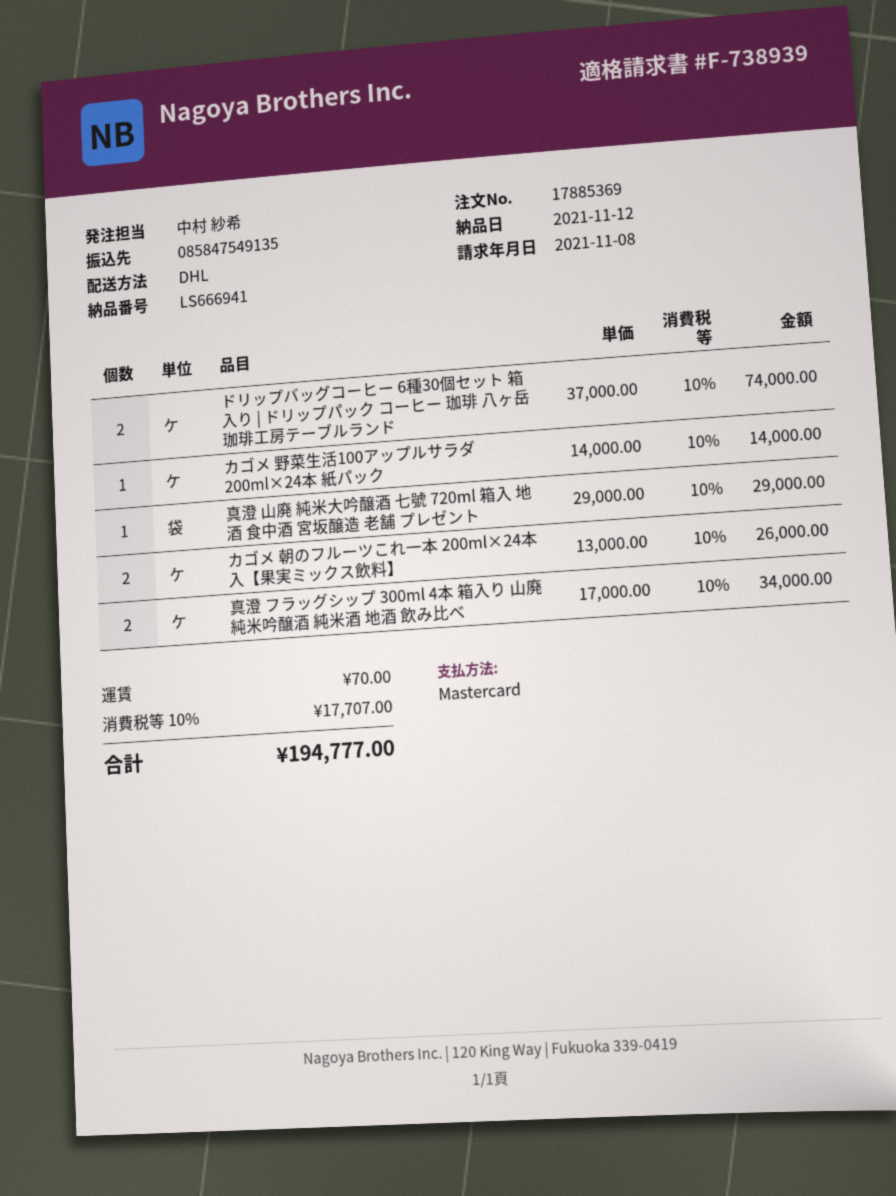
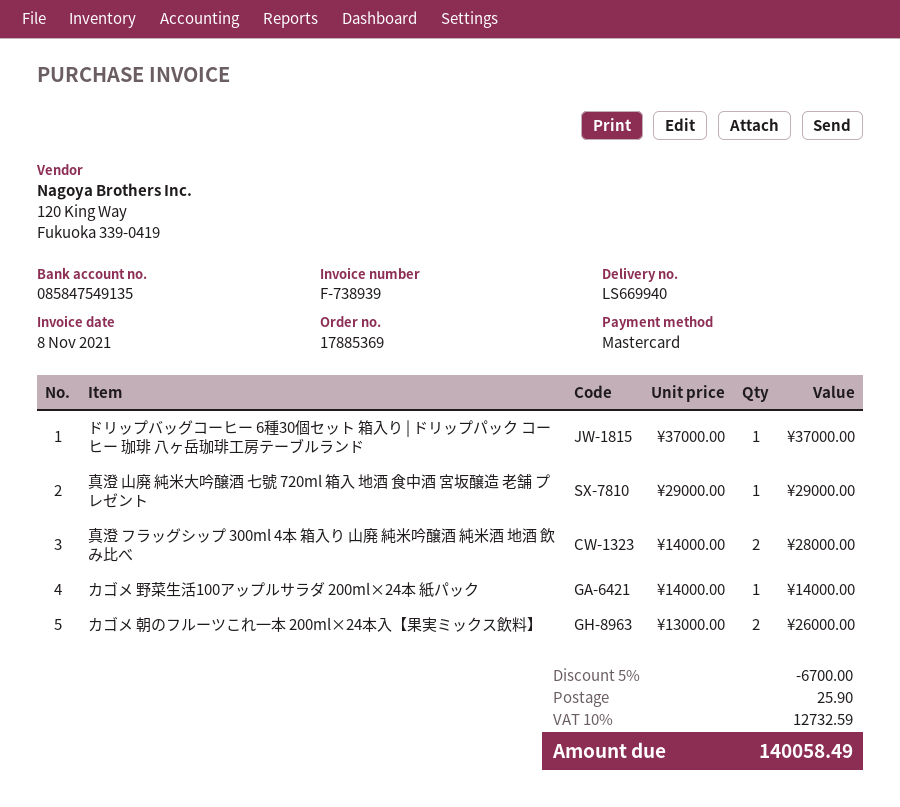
delivery note number: LS666941 -> LS669940
ドリップバッグコーヒー 6種30個セット 箱入り | ドリップパック コーヒー 珈琲 八ヶ岳珈琲工房テーブルランド: 2 x 37000.00 = 74000.00 -> 1 x 37000.00 = 37000.00
真澄 フラッグシップ 300ml 4本 箱入り 山廃 純米吟醸酒 純米酒 地酒 飲み比べ: 2 x 17000.00 = 34000.00 -> 2 x 14000.00 = 28000.00
discount: none -> 5% = 6700.00
shipping: 70.00 -> 25.90
tax: 10% = 17707.00 -> 10% = 12732.59
total: 194777.00 -> 140058.49

